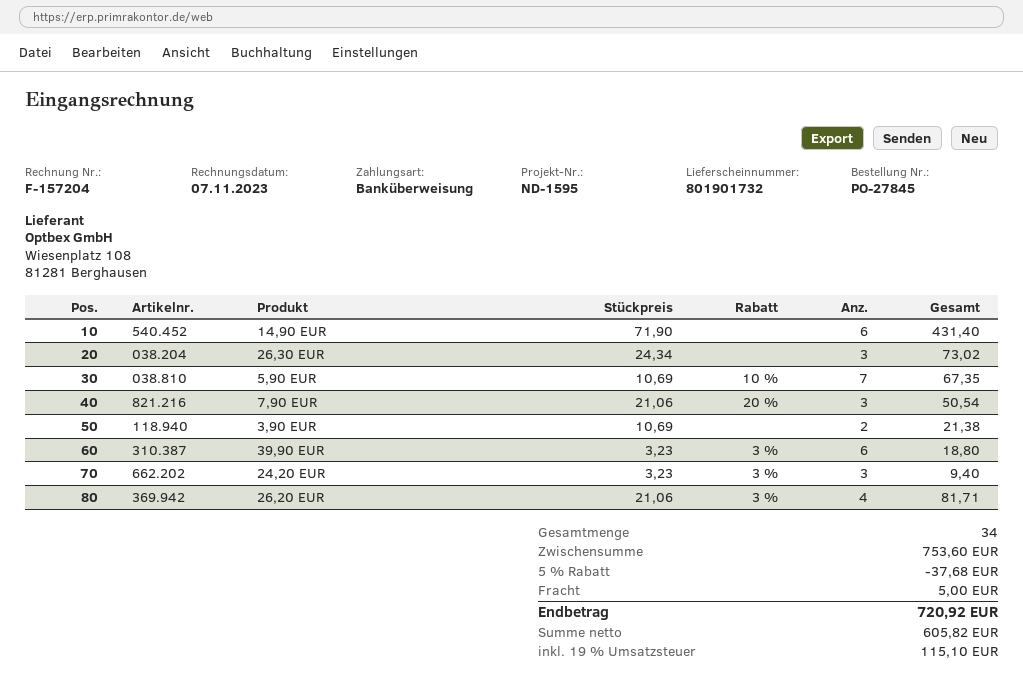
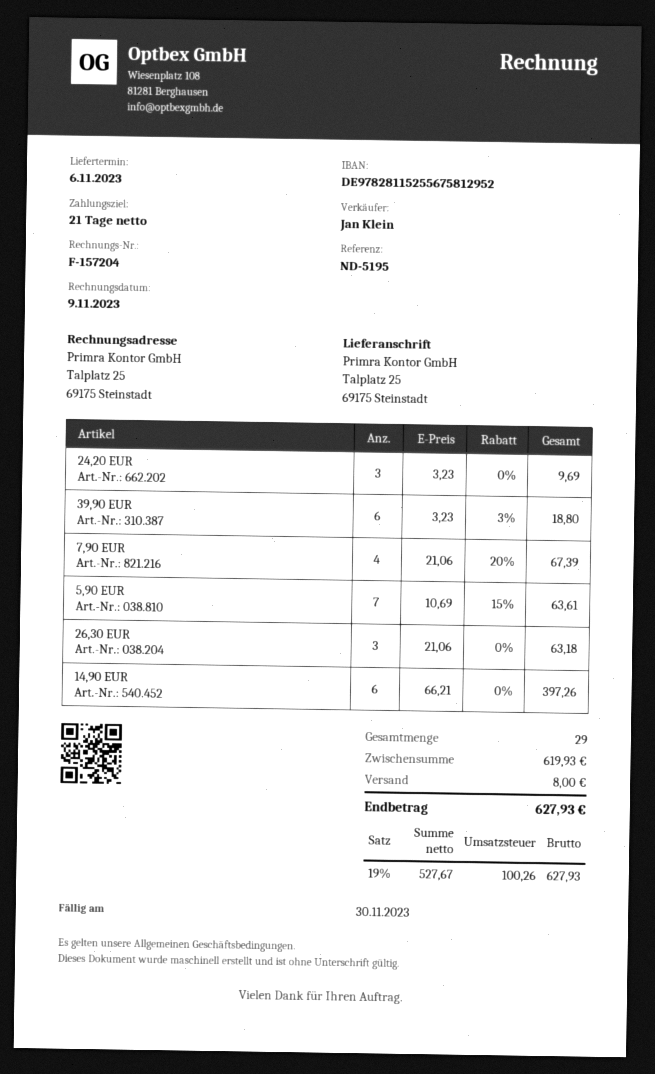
invoice date: 2023-11-07 -> 2023-11-09
reference: ND-1595 -> ND-5195
14,90 EUR: 6 x 71.90 = 431.40 -> 6 x 66.21 = 397.26
26,30 EUR: 3 x 24.34 = 73.02 -> 3 x 21.06 = 63.18
5,90 EUR: 7 x 10.69 - 10% = 67.35 -> 7 x 10.69 - 15% = 63.61
7,90 EUR: 3 x 21.06 - 20% = 50.54 -> 4 x 21.06 - 20% = 67.39
3,90 EUR: 2 x 10.69 = 21.38 -> none
24,20 EUR: 3 x 3.23 - 3% = 9.40 -> 3 x 3.23 = 9.69
26,20 EUR: 4 x 21.06 - 3% = 81.71 -> none
total quantity: 34 -> 29
subtotal: 753.60 -> 619.93
discount: 5% = 37.68 -> none
shipping: 5.00 -> 8.00
net: 605.82 -> 527.67
tax: 19% = 115.10 -> 19% = 100.26
total: 720.92 -> 627.93

